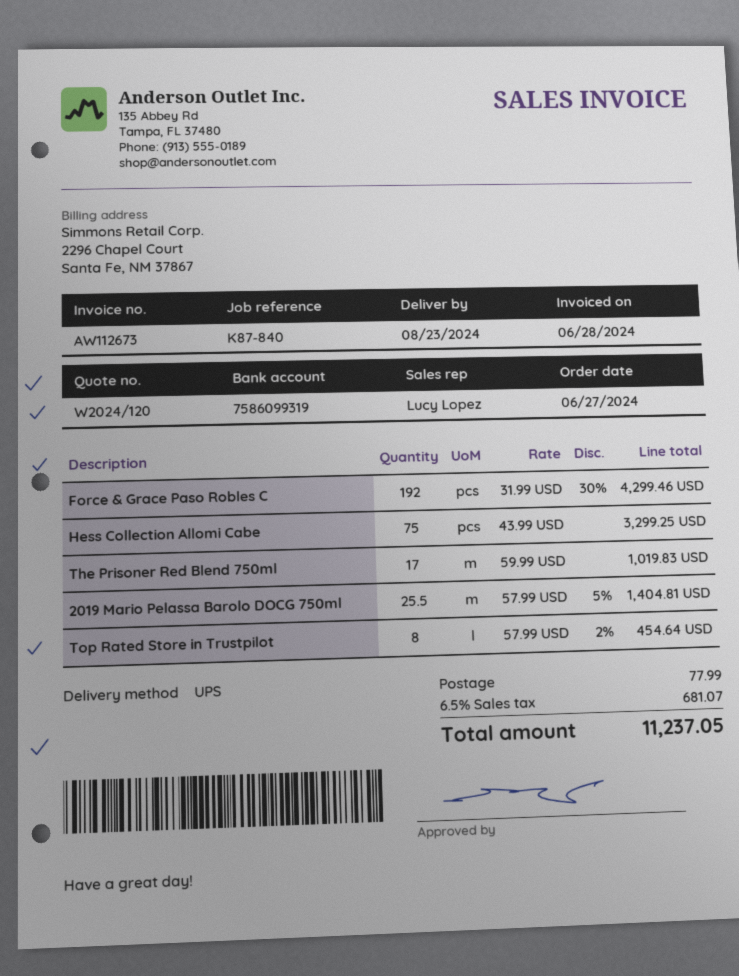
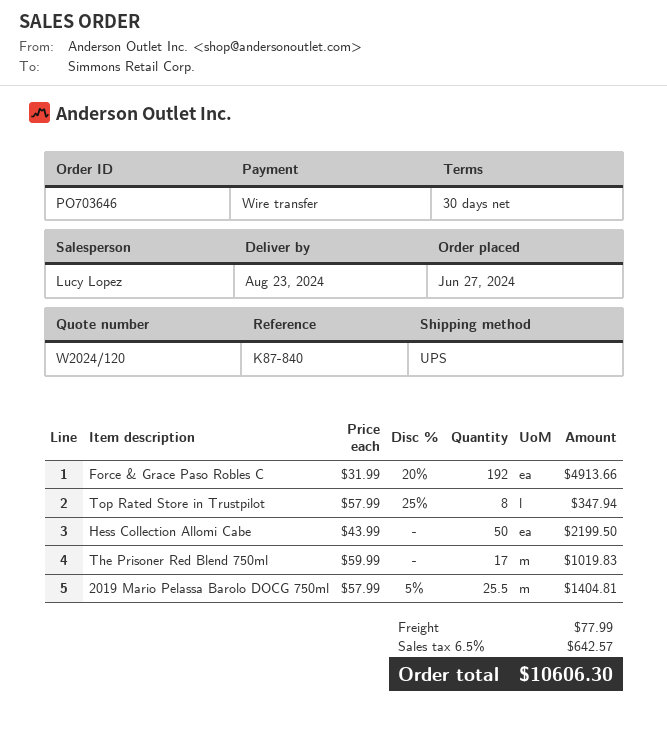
Force & Grace Paso Robles C: 192 x 31.99 - 30% = 4299.46 -> 192 x 31.99 - 20% = 4913.66
Hess Collection Allomi Cabe: 75 x 43.99 = 3299.25 -> 50 x 43.99 = 2199.50
Top Rated Store in Trustpilot: 8 x 57.99 - 2% = 454.64 -> 8 x 57.99 - 25% = 347.94
tax: 6.5% = 681.07 -> 6.5% = 642.57
total: 11237.05 -> 10606.30

